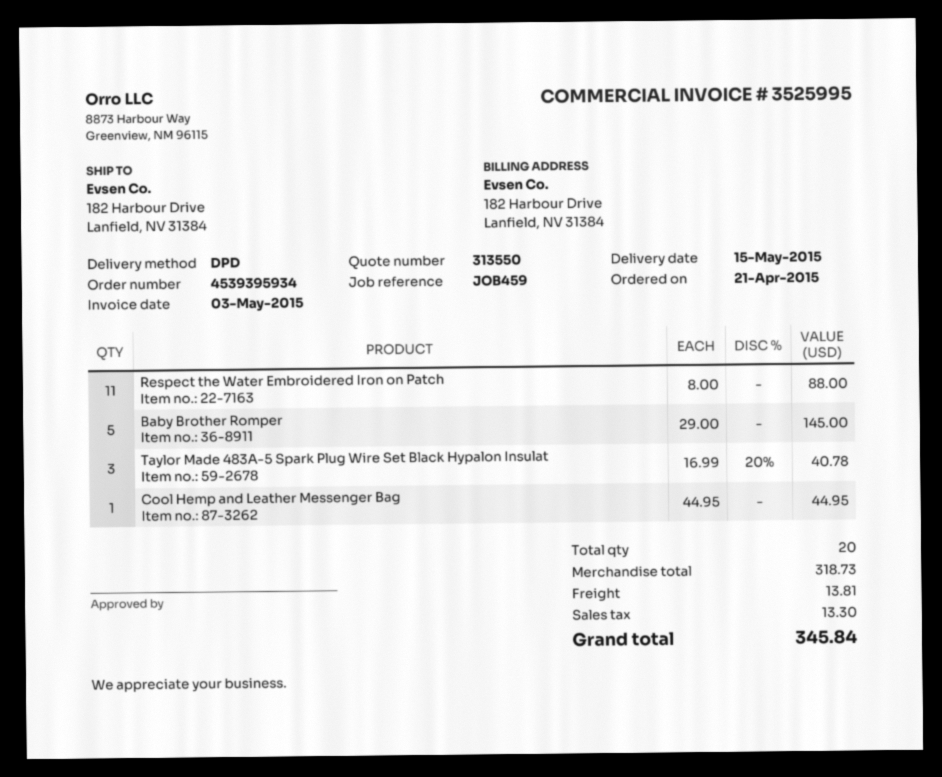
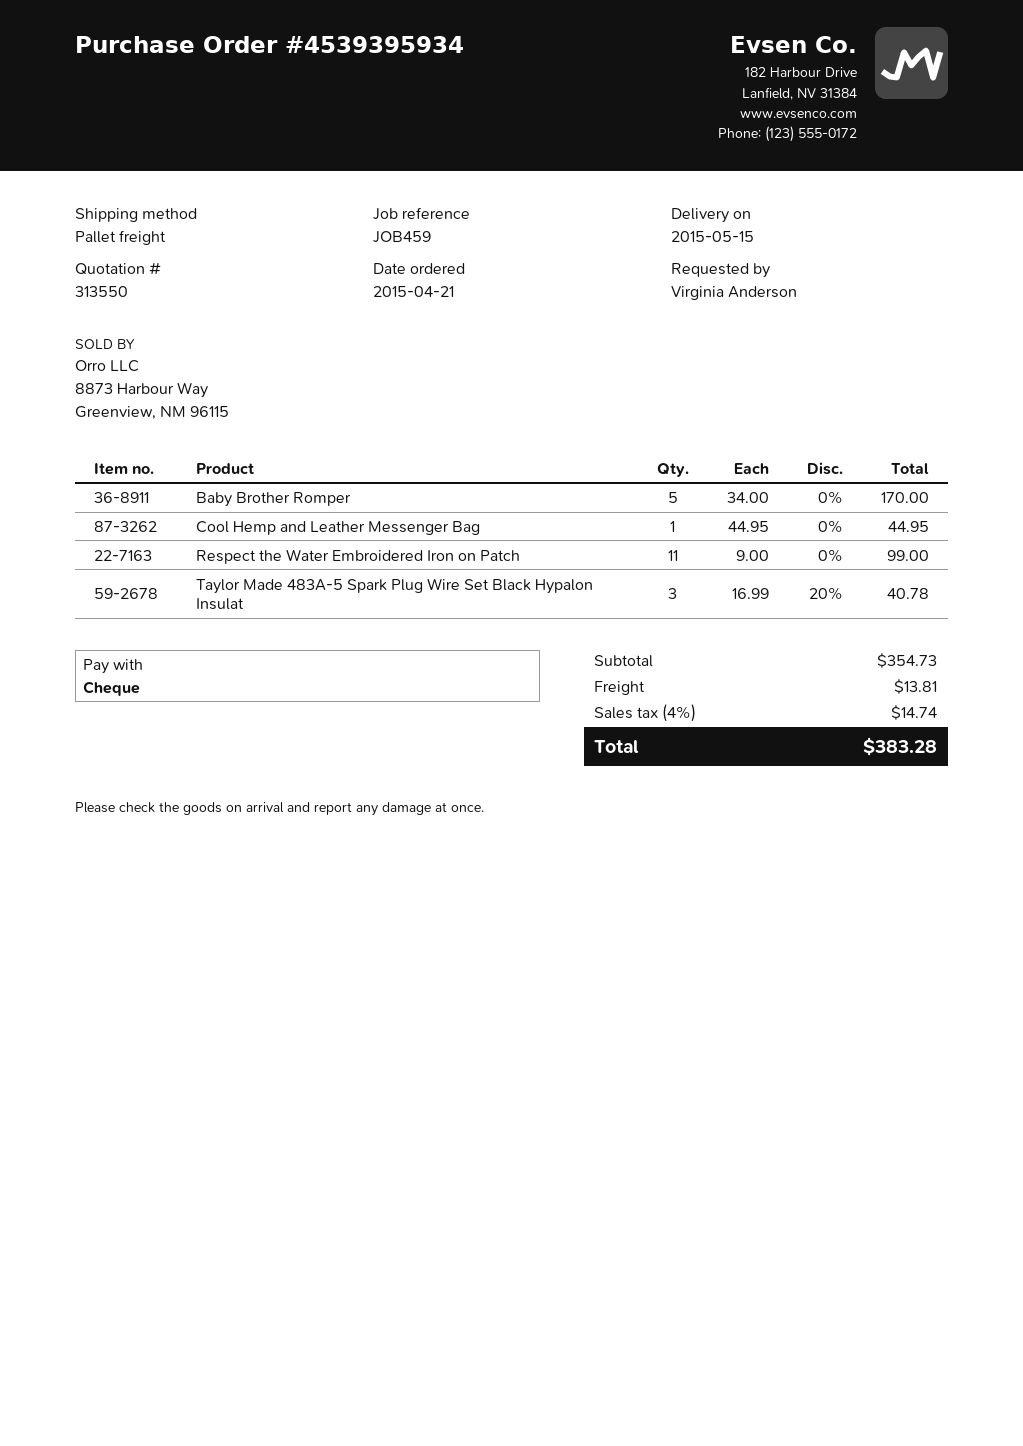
shipping method: DPD -> pallet freight
Respect the Water Embroidered Iron on Patch: 11 x 8.00 = 88.00 -> 11 x 9.00 = 99.00
Baby Brother Romper: 5 x 29.00 = 145.00 -> 5 x 34.00 = 170.00
subtotal: 318.73 -> 354.73
tax: 13.30 -> 14.74
total: 345.84 -> 383.28

